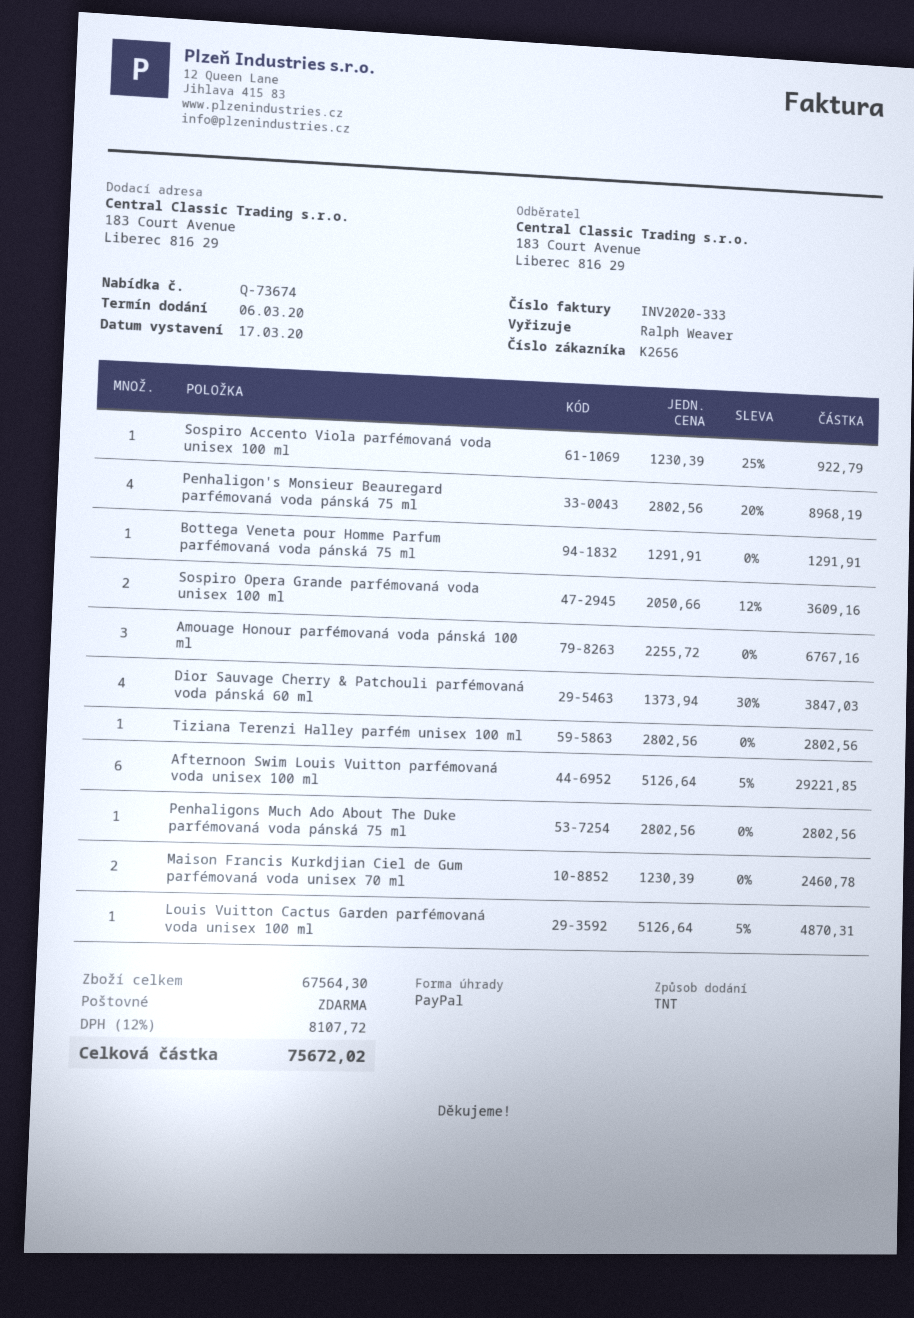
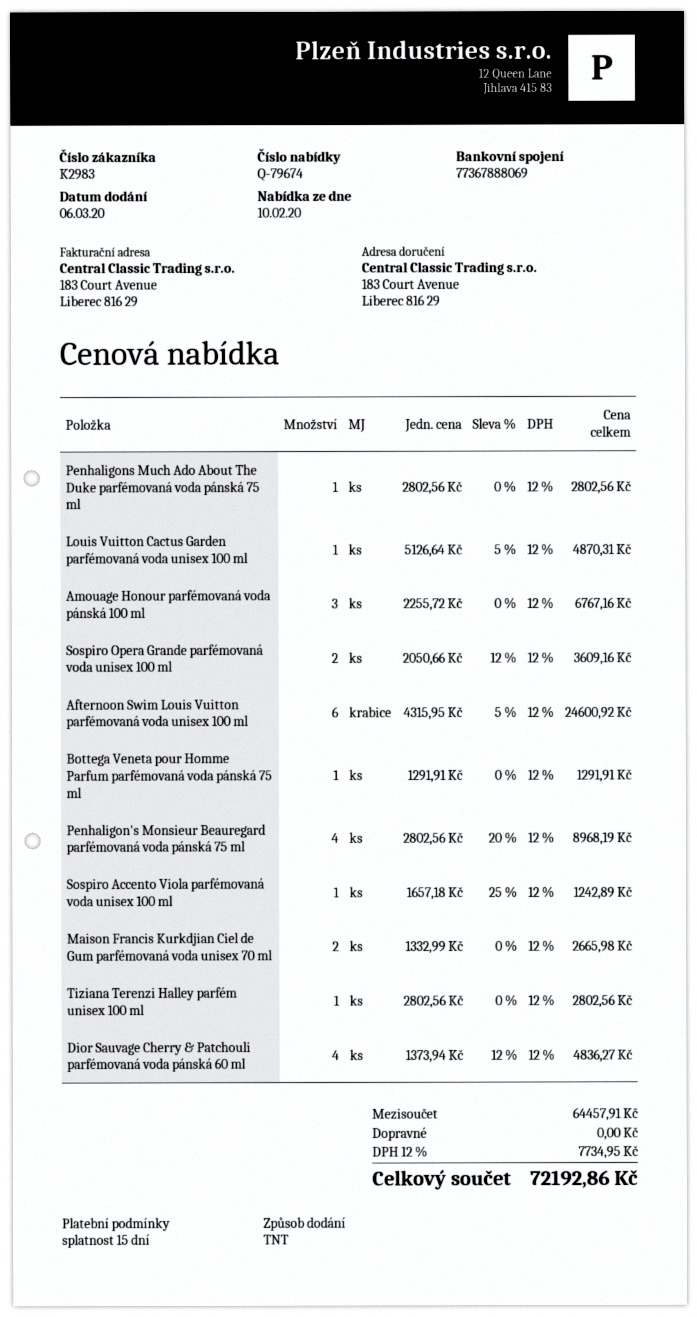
quote number: Q-73674 -> Q-79674
customer number: K2656 -> K2983
Sospiro Accento Viola parfémovaná voda unisex 100 ml: 1 x 1230.39 - 25% = 922.79 -> 1 x 1657.18 - 25% = 1242.89
Dior Sauvage Cherry & Patchouli parfémovaná voda pánská 60 ml: 4 x 1373.94 - 30% = 3847.03 -> 4 x 1373.94 - 12% = 4836.27
Afternoon Swim Louis Vuitton parfémovaná voda unisex 100 ml: 6 x 5126.64 - 5% = 29221.85 -> 6 x 4315.95 - 5% = 24600.92
Maison Francis Kurkdjian Ciel de Gum parfémovaná voda unisex 70 ml: 2 x 1230.39 = 2460.78 -> 2 x 1332.99 = 2665.98
subtotal: 67564.30 -> 64457.91
tax: 12% = 8107.72 -> 12% = 7734.95
total: 75672.02 -> 72192.86

